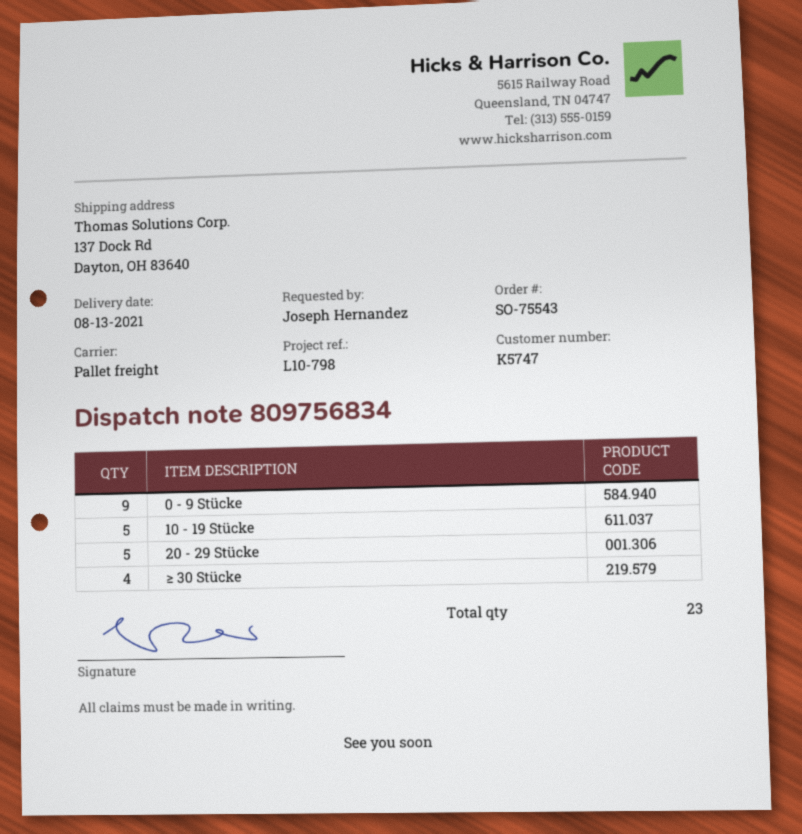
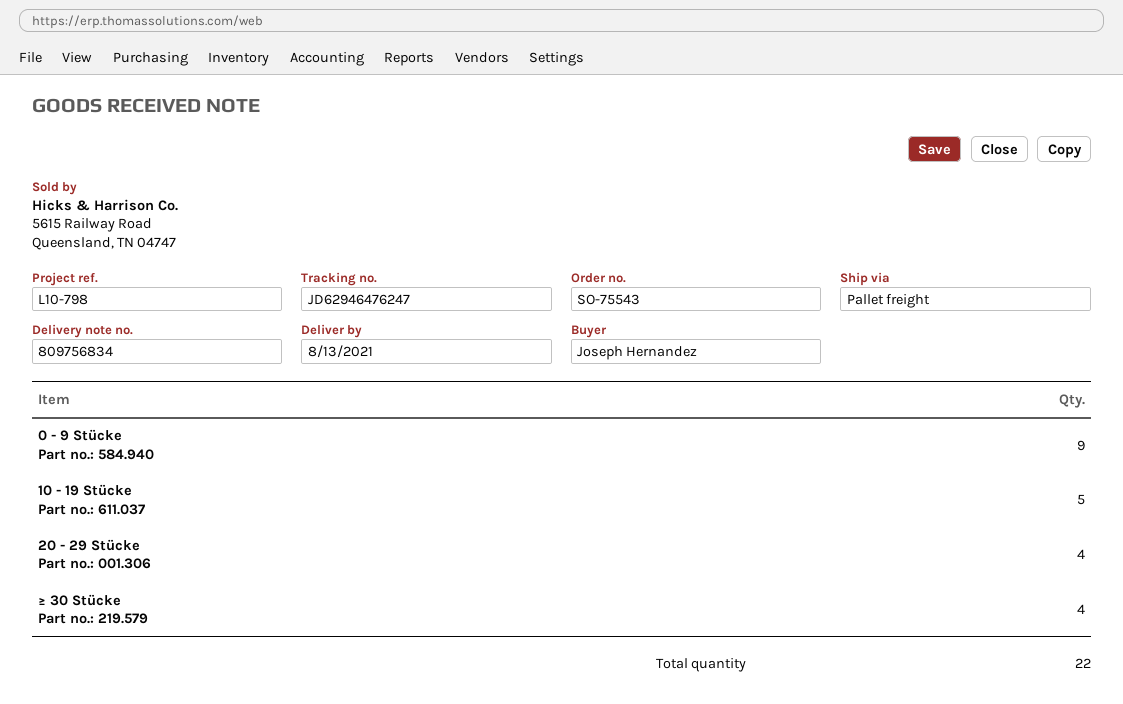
20 - 29 Stücke: 5 -> 4
total quantity: 23 -> 22

